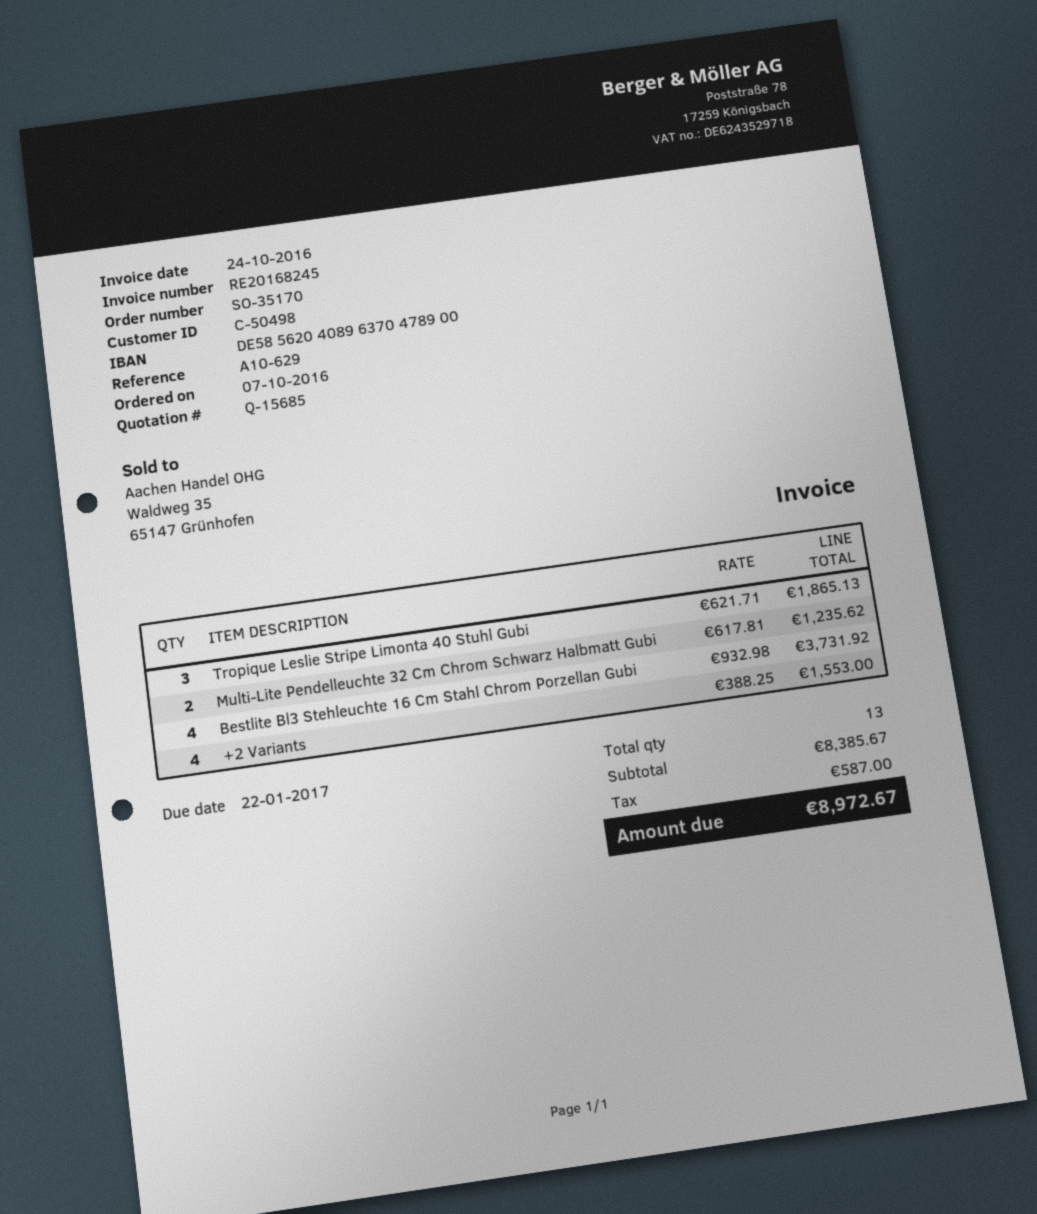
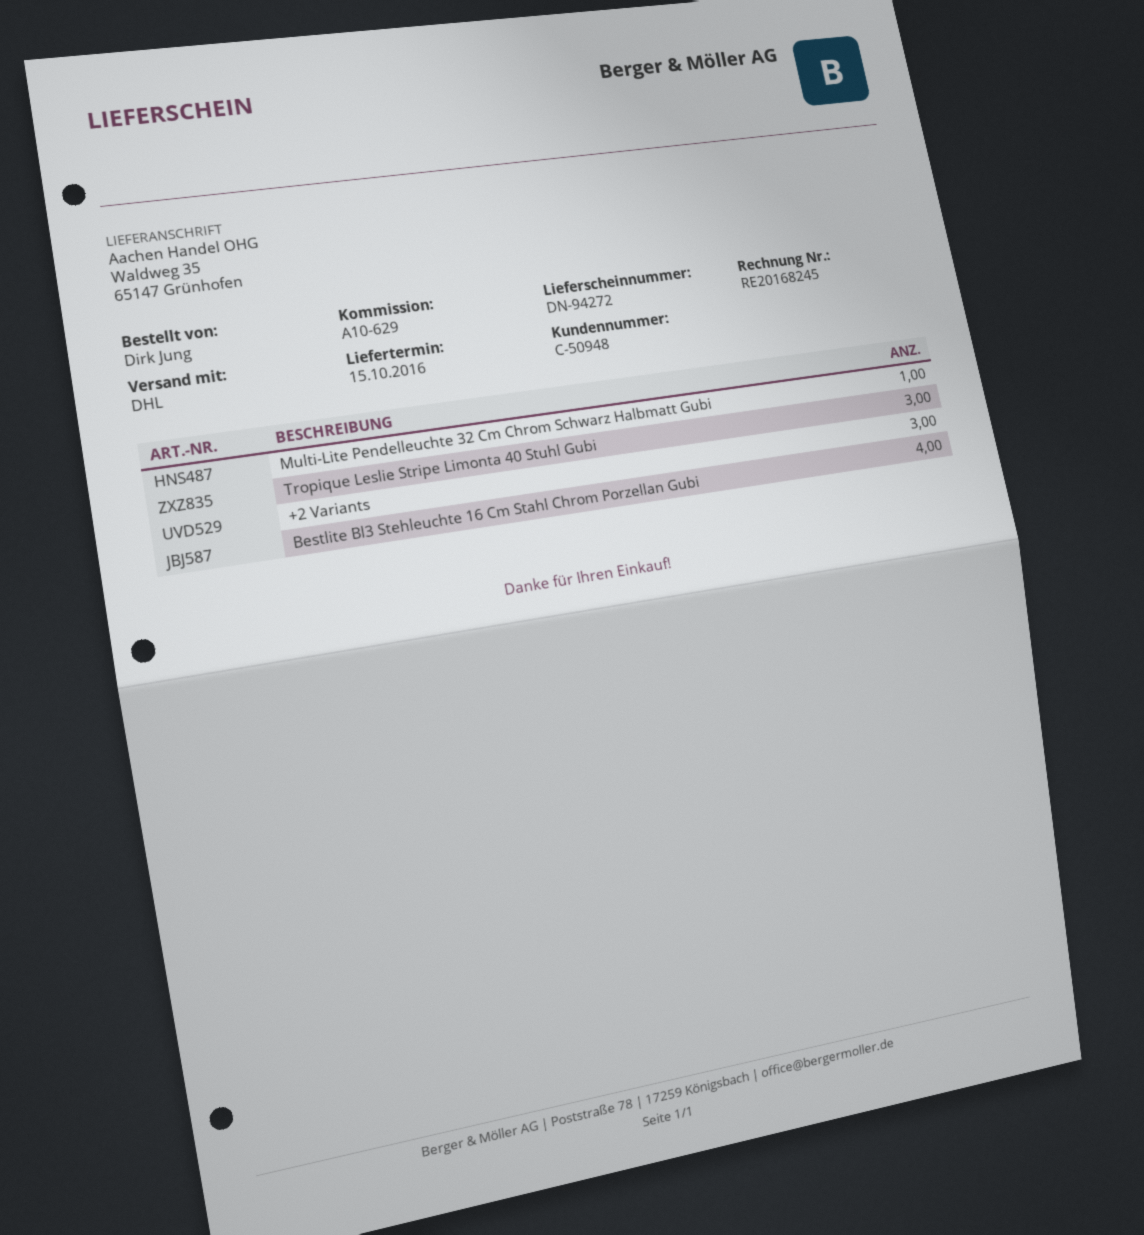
customer number: C-50498 -> C-50948
Multi-Lite Pendelleuchte 32 Cm Chrom Schwarz Halbmatt Gubi: 2 -> 1
+2 Variants: 4 -> 3

